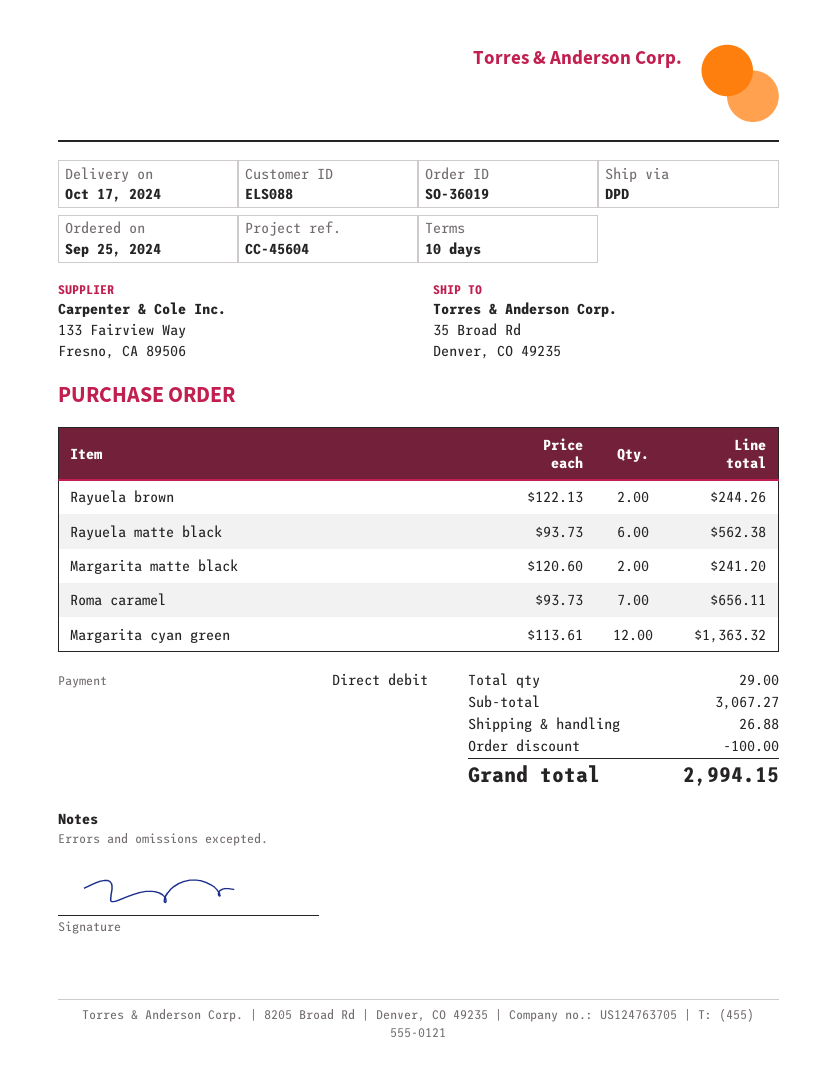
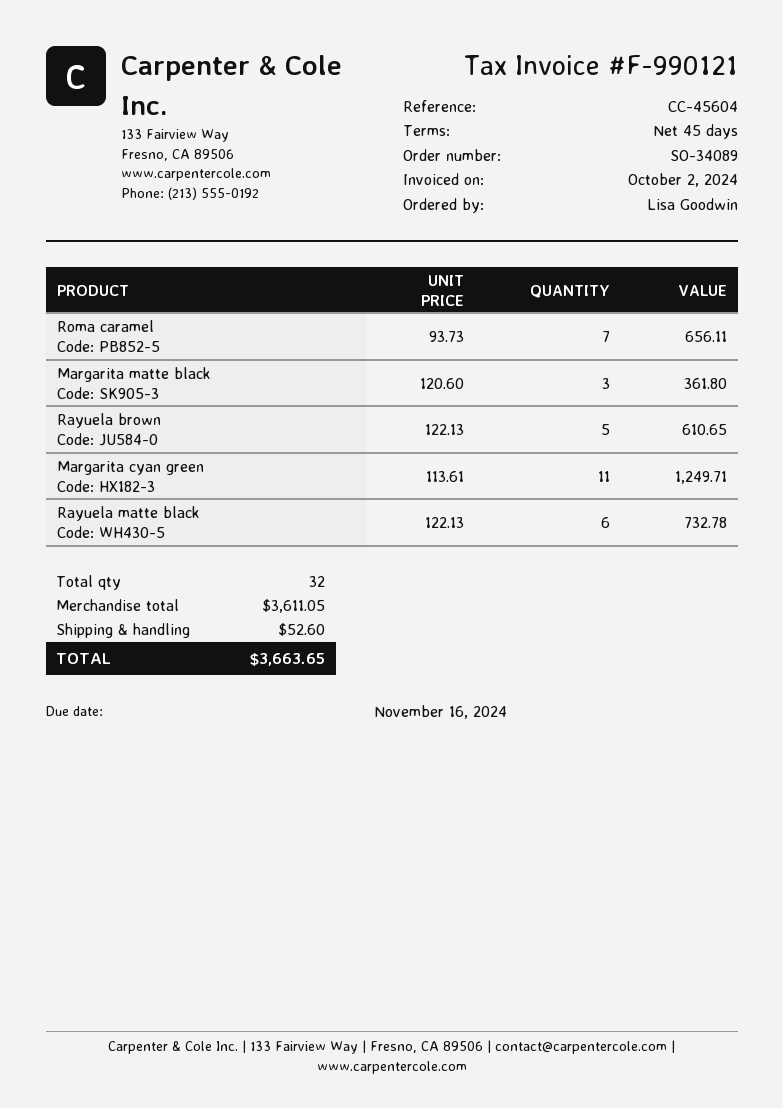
order number: SO-36019 -> SO-34089
payment terms: 10 days -> 45 days
Rayuela brown: 2 x 122.13 = 244.26 -> 5 x 122.13 = 610.65
Rayuela matte black: 6 x 93.73 = 562.38 -> 6 x 122.13 = 732.78
Margarita matte black: 2 x 120.60 = 241.20 -> 3 x 120.60 = 361.80
Margarita cyan green: 12 x 113.61 = 1363.32 -> 11 x 113.61 = 1249.71
total quantity: 29 -> 32
subtotal: 3067.27 -> 3611.05
discount: 100.00 -> none
shipping: 26.88 -> 52.60
total: 2994.15 -> 3663.65

